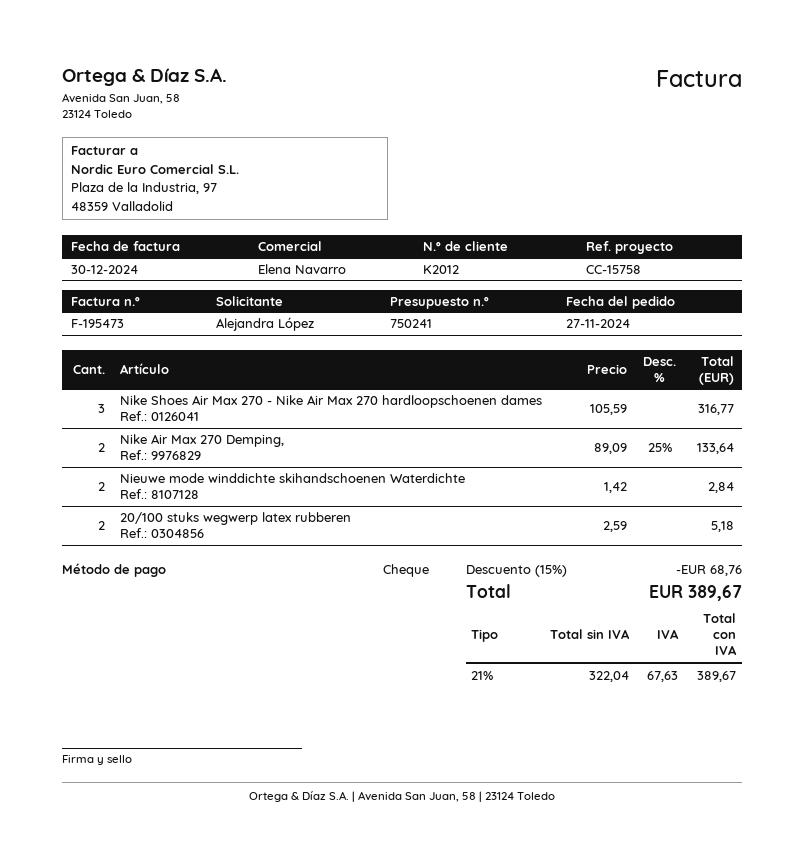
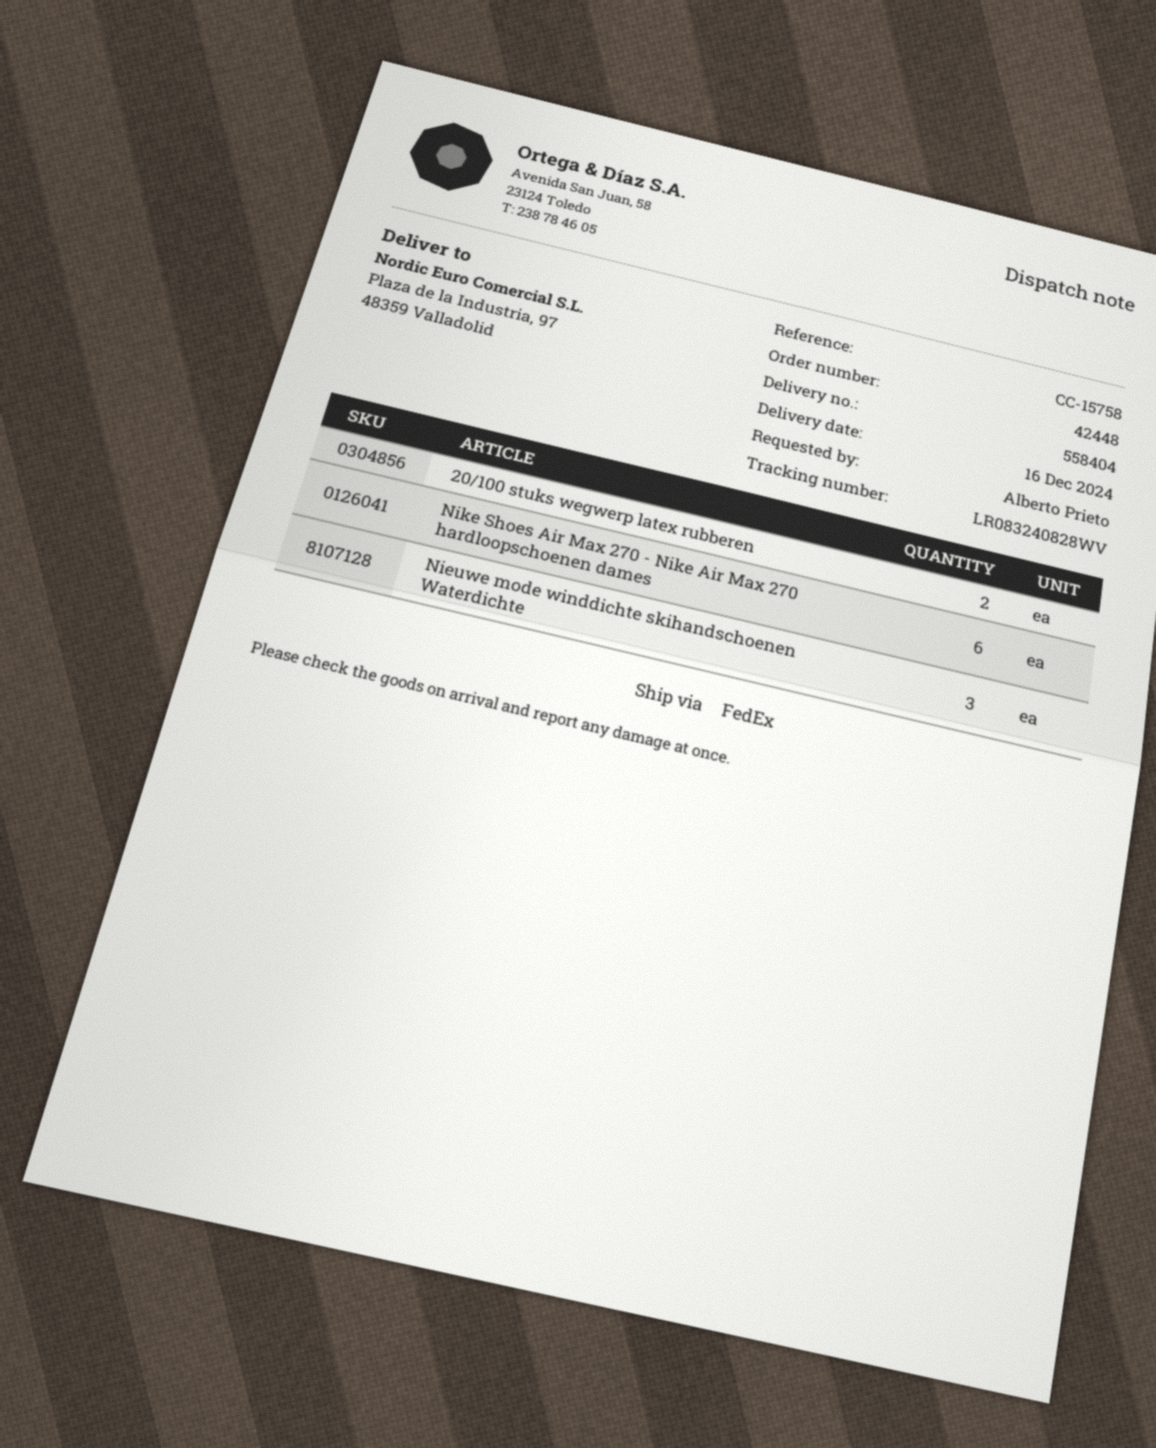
ordered by: Alejandra López -> Alberto Prieto
Nike Shoes Air Max 270 - Nike Air Max 270 hardloopschoenen dames: 3 -> 6
Nike Air Max 270 Demping,: 2 -> none
Nieuwe mode winddichte skihandschoenen Waterdichte: 2 -> 3

